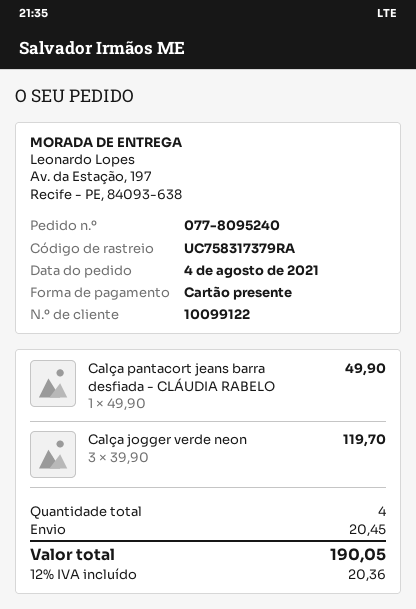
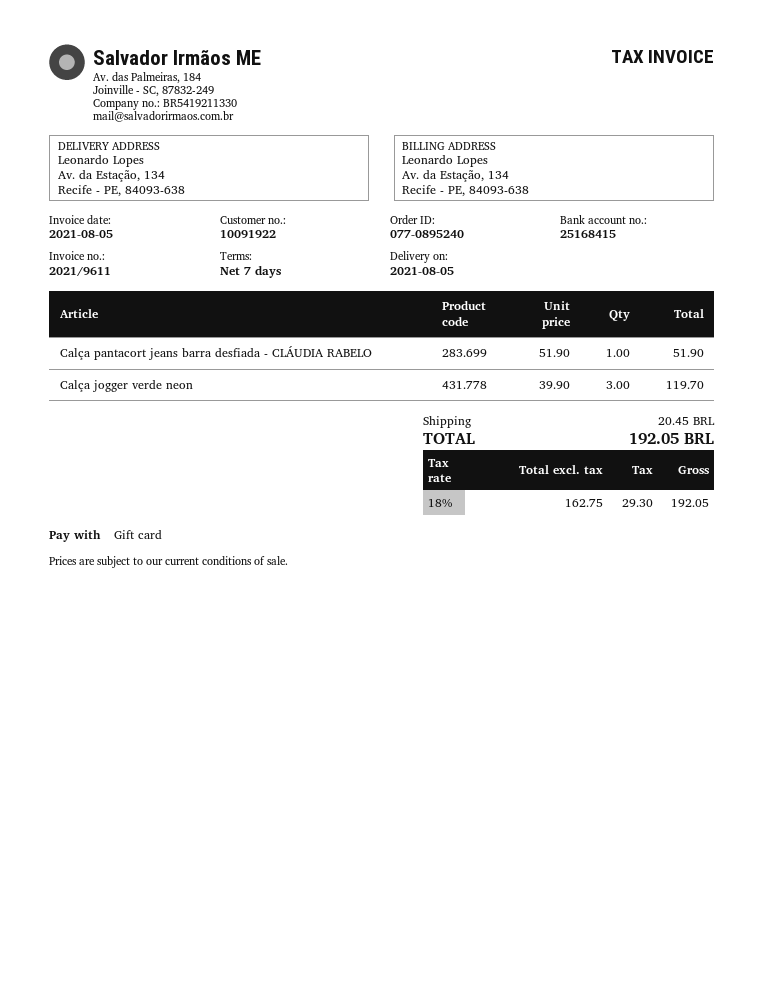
order number: 077-8095240 -> 077-0895240
customer number: 10099122 -> 10091922
ship to: Av. da Estação, 197, Recife - PE, 84093-638 -> Av. da Estação, 134, Recife - PE, 84093-638
Calça pantacort jeans barra desfiada - CLÁUDIA RABELO: 1 x 49.90 = 49.90 -> 1 x 51.90 = 51.90
tax: 12% = 20.36 -> 18% = 29.30
total: 190.05 -> 192.05

